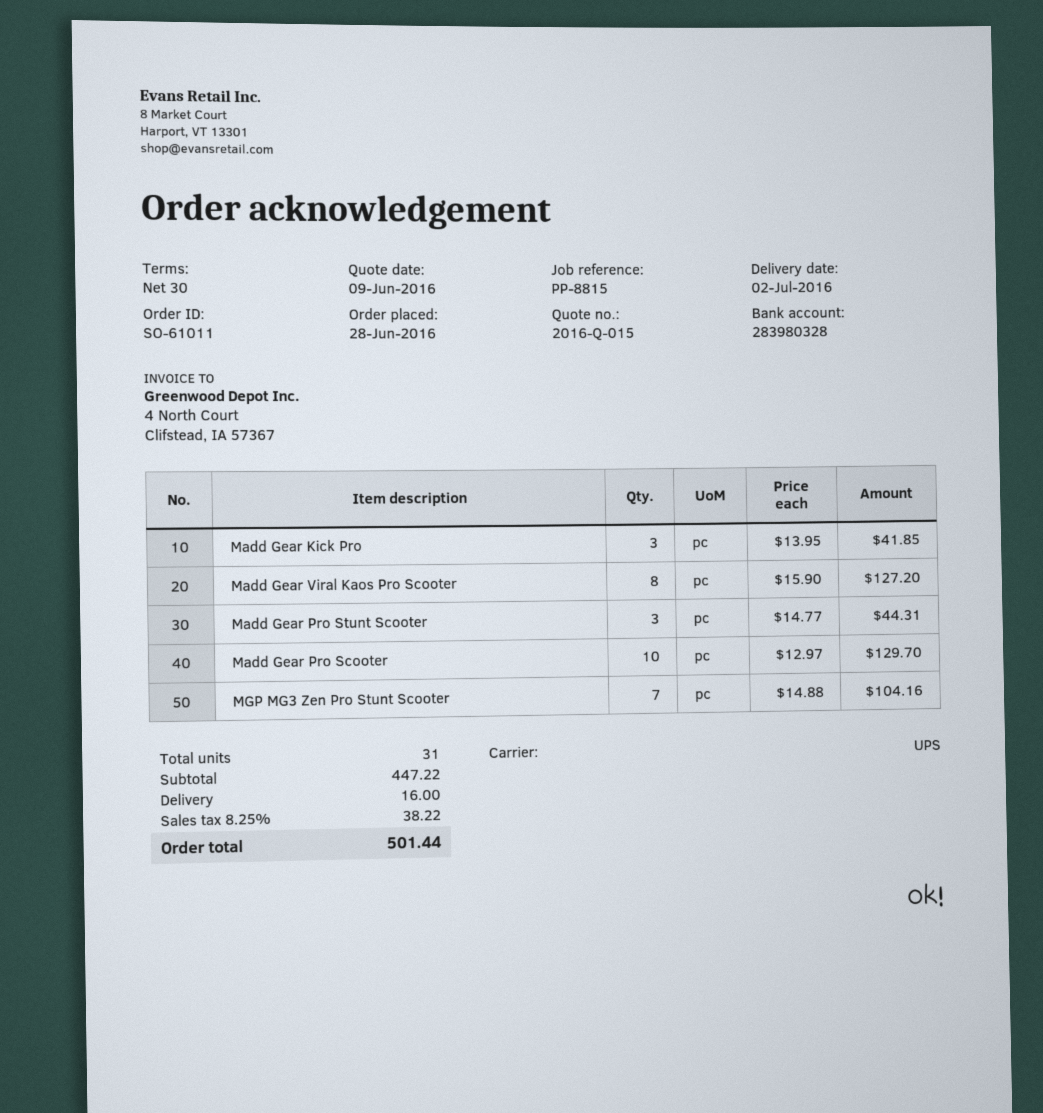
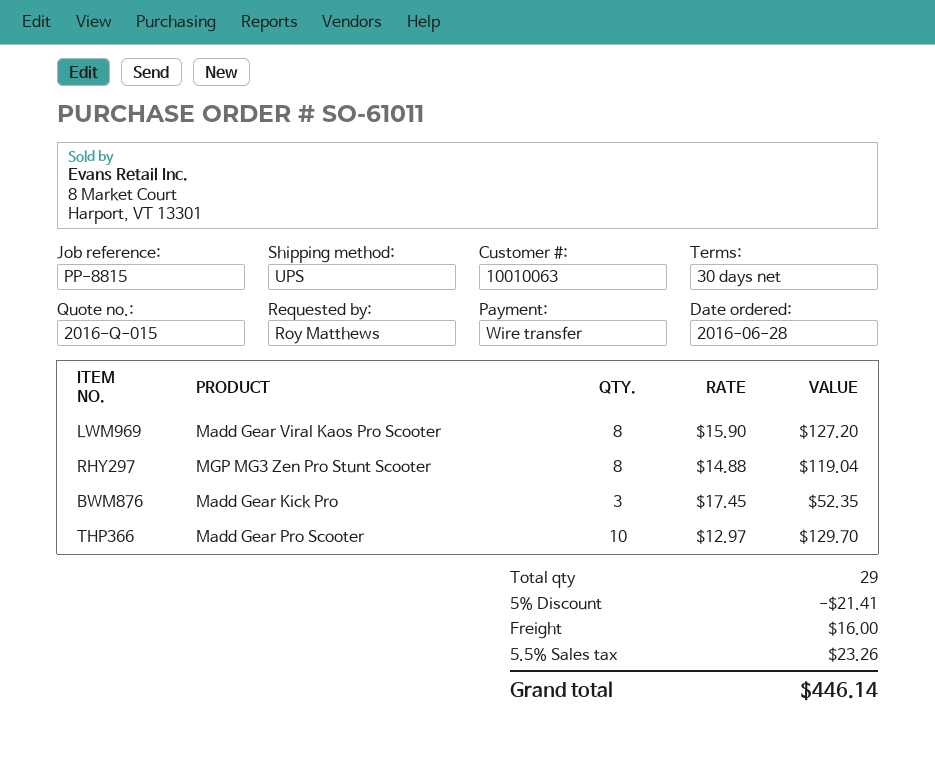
Madd Gear Kick Pro: 3 x 13.95 = 41.85 -> 3 x 17.45 = 52.35
Madd Gear Pro Stunt Scooter: 3 x 14.77 = 44.31 -> none
MGP MG3 Zen Pro Stunt Scooter: 7 x 14.88 = 104.16 -> 8 x 14.88 = 119.04
total quantity: 31 -> 29
discount: none -> 5% = 21.41
tax: 8.25% = 38.22 -> 5.5% = 23.26
total: 501.44 -> 446.14

